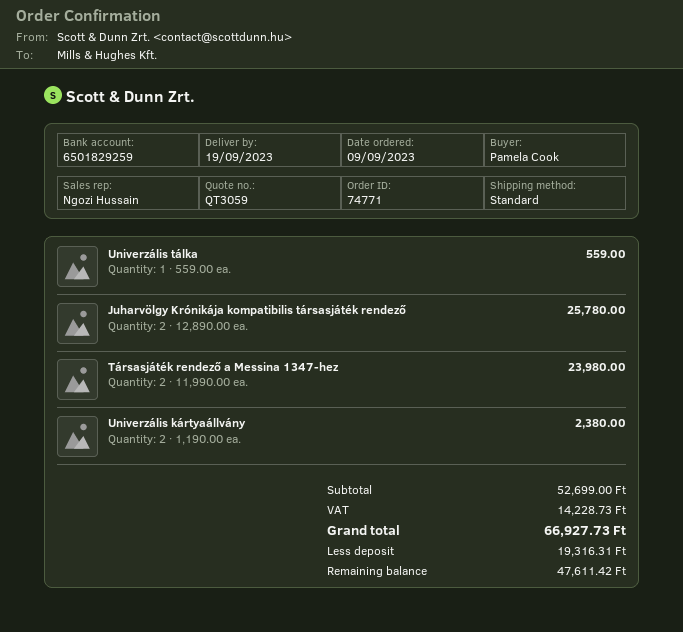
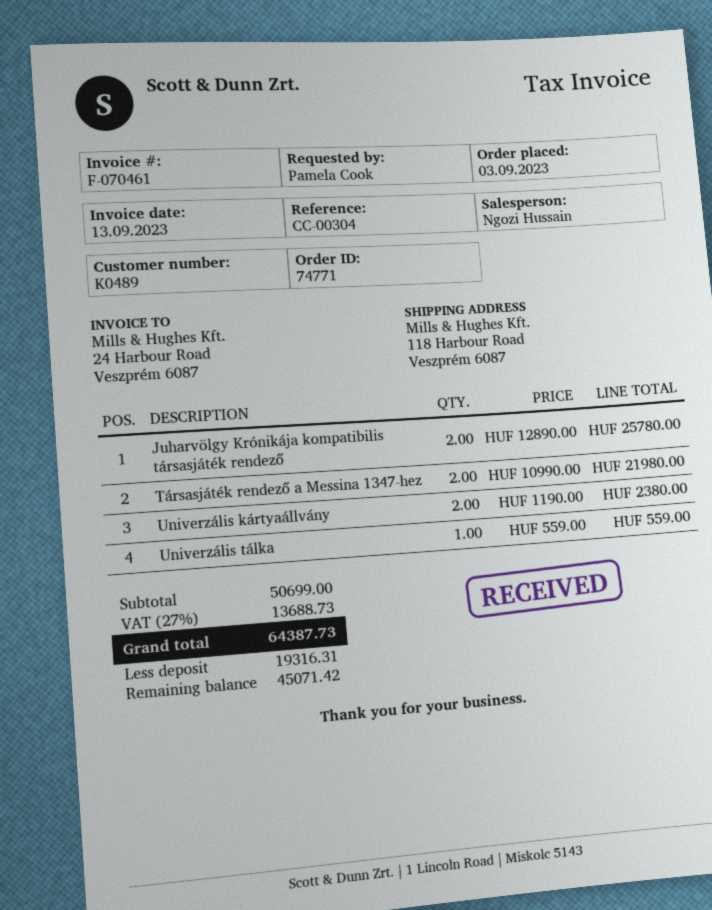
order date: 2023-09-09 -> 2023-09-03
Társasjáték rendező a Messina 1347-hez: 2 x 11990.00 = 23980.00 -> 2 x 10990.00 = 21980.00
subtotal: 52699.00 -> 50699.00
tax: 14228.73 -> 13688.73
total: 66927.73 -> 64387.73
balance: 47611.42 -> 45071.42

